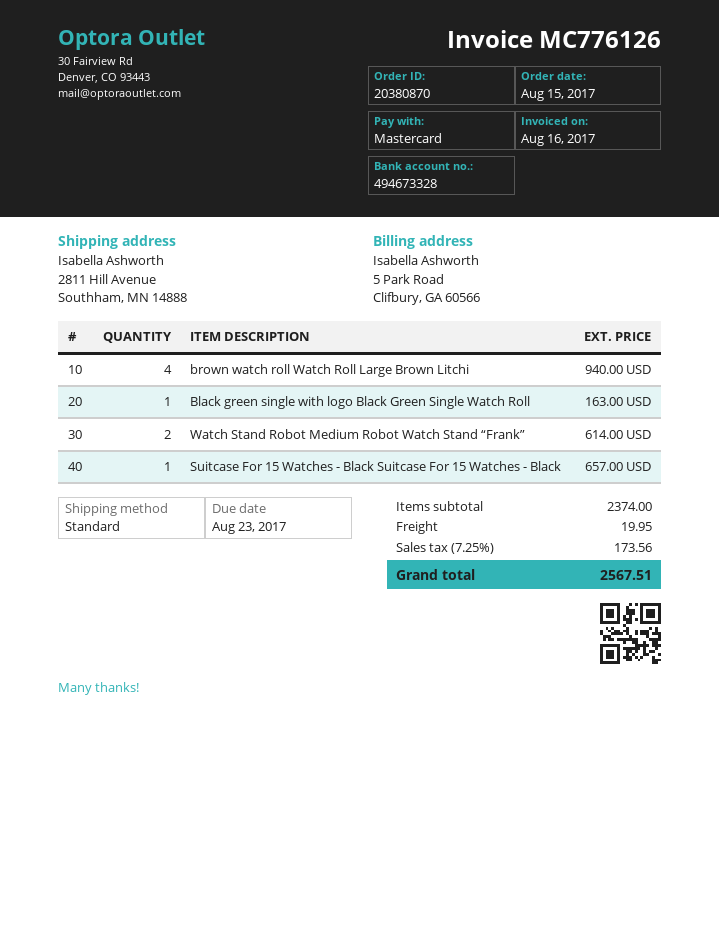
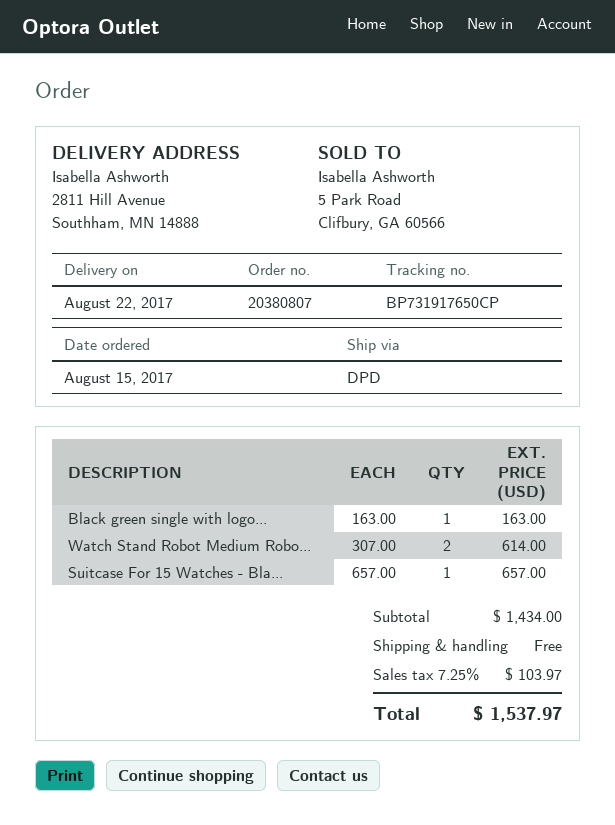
order number: 20380870 -> 20380807
shipping method: standard -> DPD
brown watch roll Watch Roll Large Brown Litchi: 4 for 940.00 -> none
subtotal: 2374.00 -> 1434.00
shipping: 19.95 -> 0.00
tax: 7.25% = 173.56 -> 7.25% = 103.97
total: 2567.51 -> 1537.97

